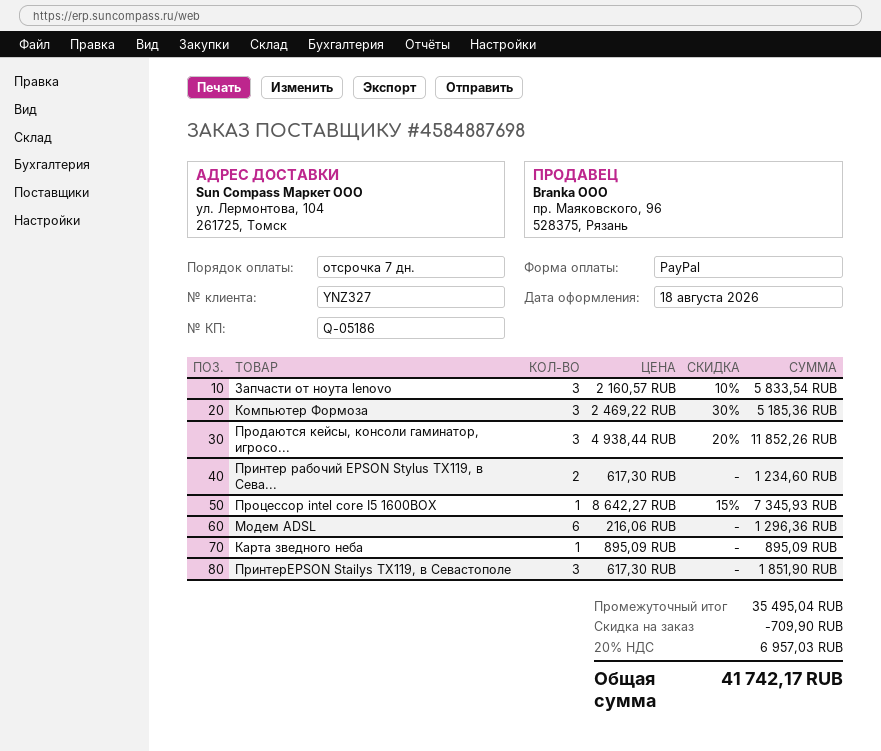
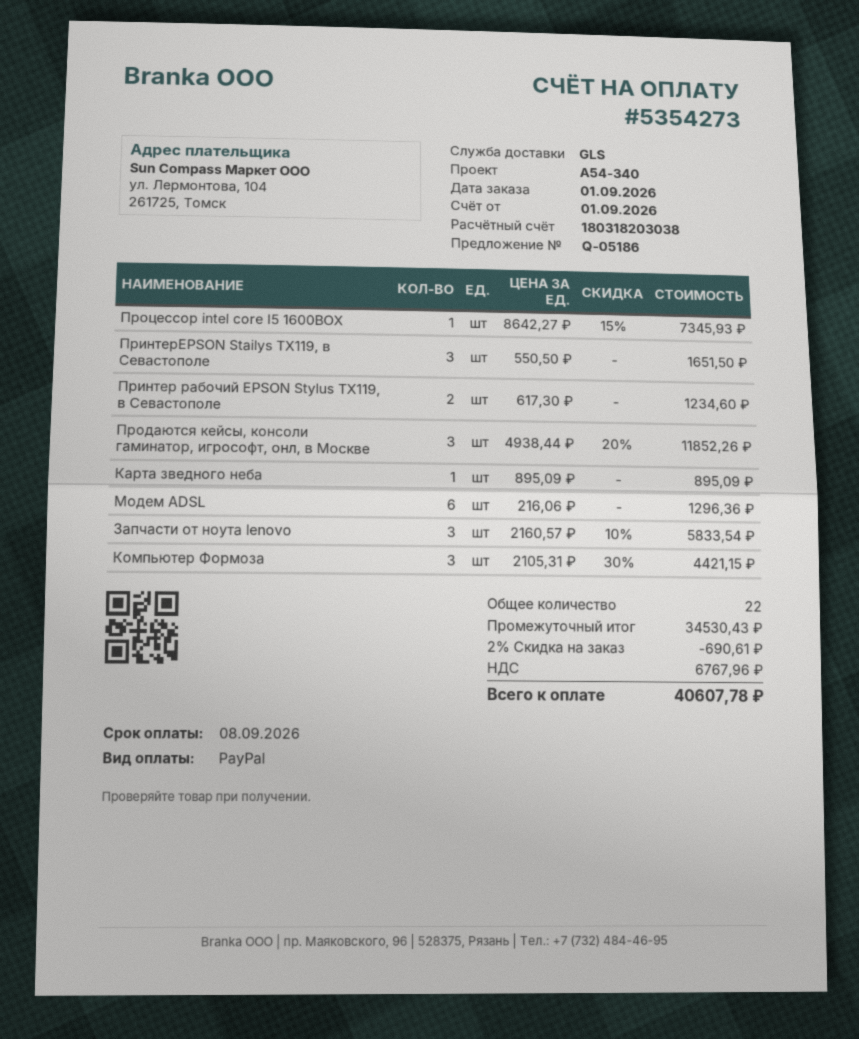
order date: 2026-08-18 -> 2026-09-01
Компьютер Формоза: 3 x 2469.22 - 30% = 5185.36 -> 3 x 2105.31 - 30% = 4421.15
ПринтерEPSON Stailys TX119, в Севастополе: 3 x 617.30 = 1851.90 -> 3 x 550.50 = 1651.50
subtotal: 35495.04 -> 34530.43
discount: 709.90 -> 690.61
tax: 6957.03 -> 6767.96
total: 41742.17 -> 40607.78

